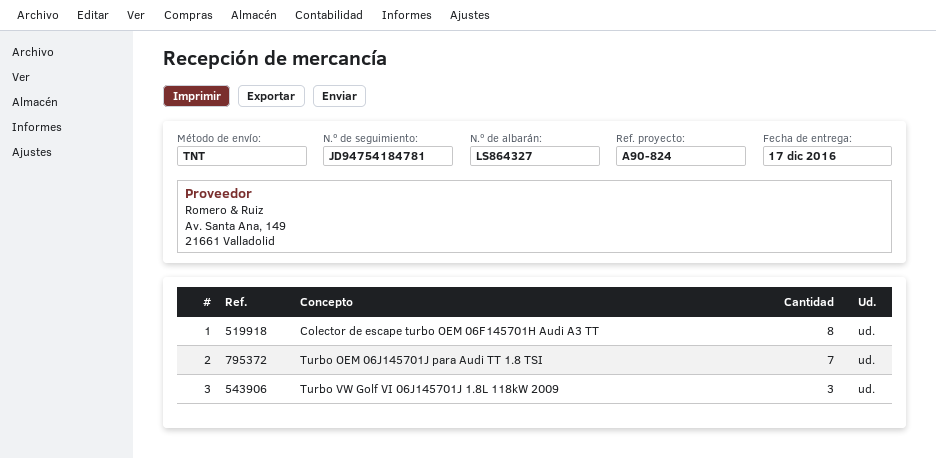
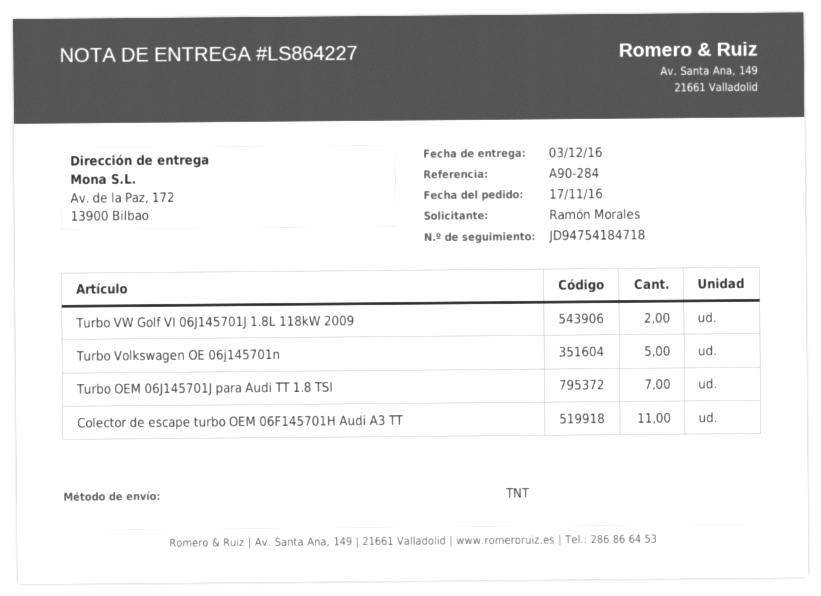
delivery note number: LS864327 -> LS864227
delivery date: 2016-12-17 -> 2016-12-03
reference: A90-824 -> A90-284
tracking number: JD94754184781 -> JD94754184718
Colector de escape turbo OEM 06F145701H Audi A3 TT: 8 -> 11
Turbo VW Golf VI 06J145701J 1.8L 118kW 2009: 3 -> 2
Turbo Volkswagen OE 06j145701n: none -> 5

